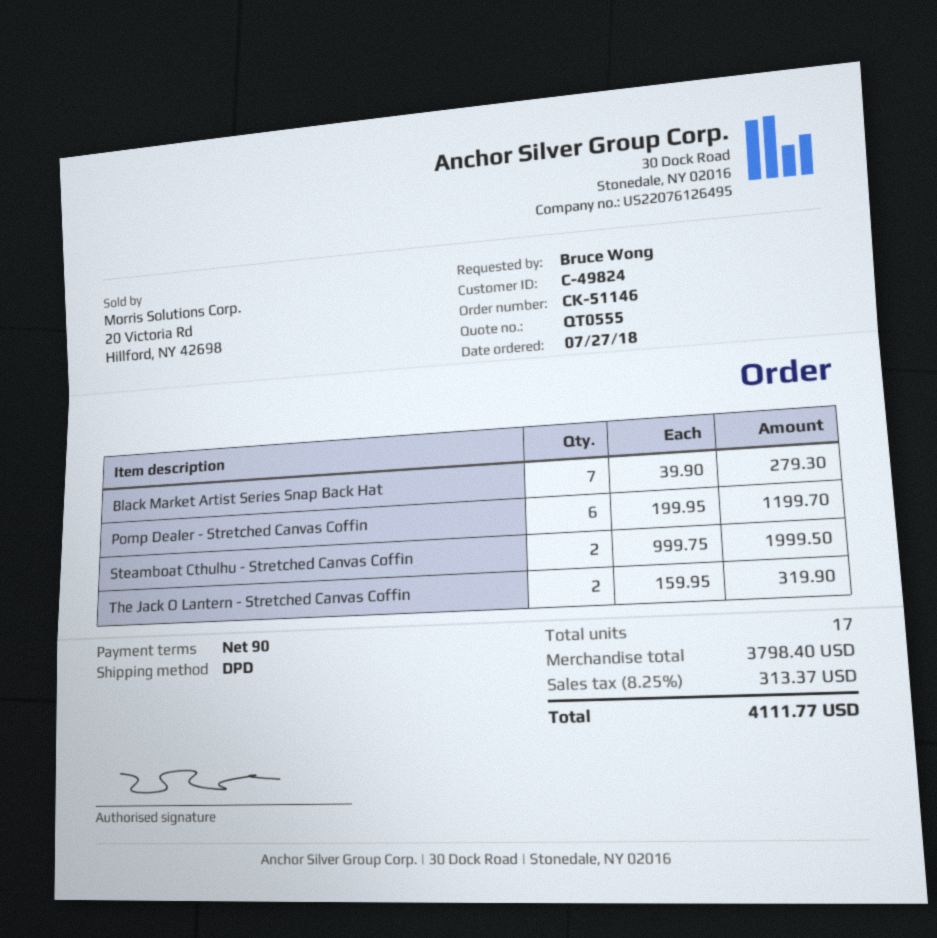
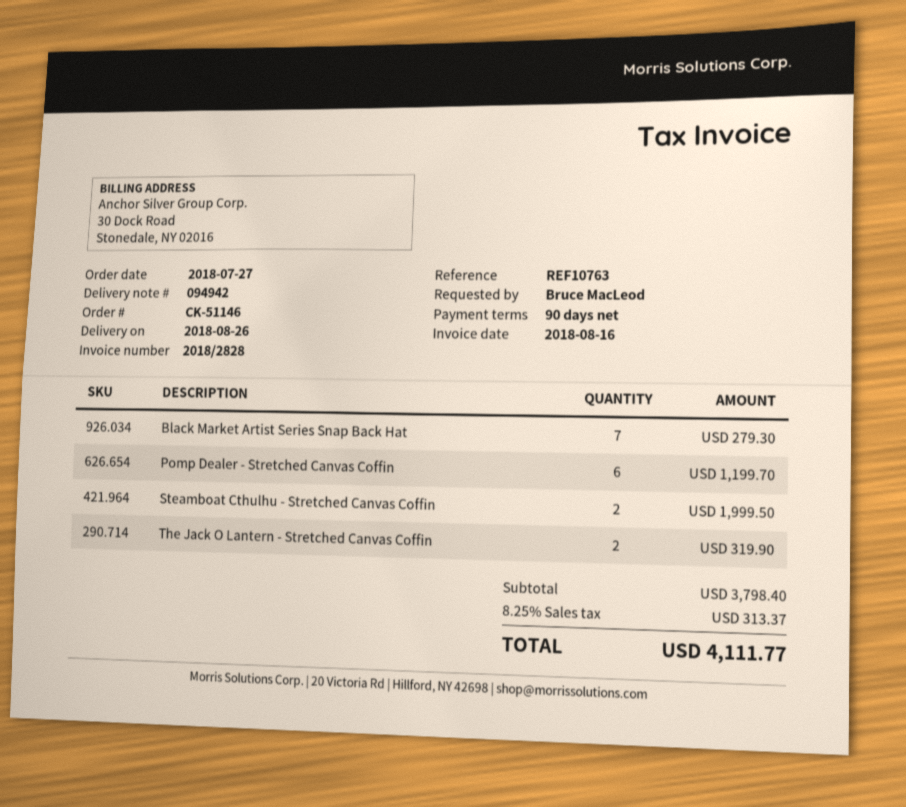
ordered by: Bruce Wong -> Bruce MacLeod

